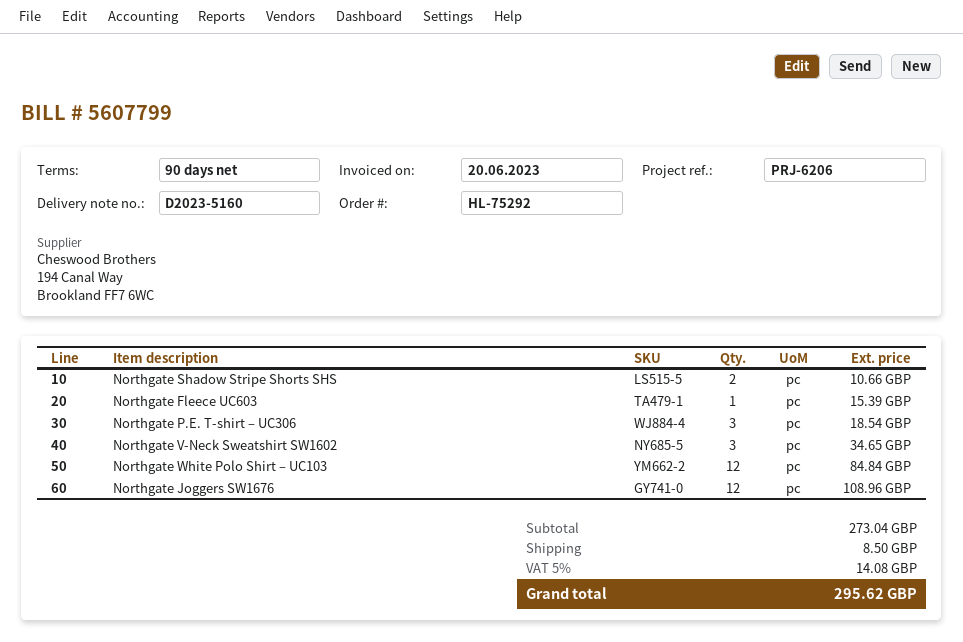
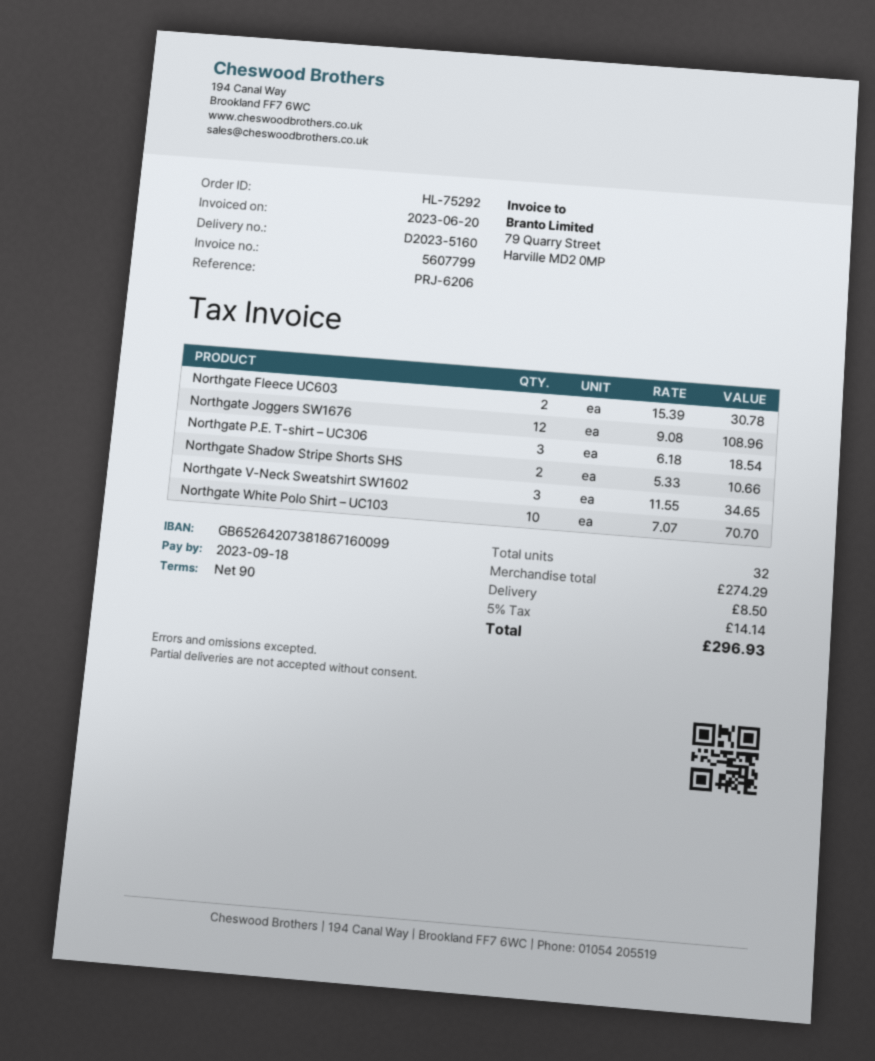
Northgate Fleece UC603: 1 for 15.39 -> 2 for 30.78
Northgate White Polo Shirt – UC103: 12 for 84.84 -> 10 for 70.70
subtotal: 273.04 -> 274.29
tax: 5% = 14.08 -> 5% = 14.14
total: 295.62 -> 296.93

